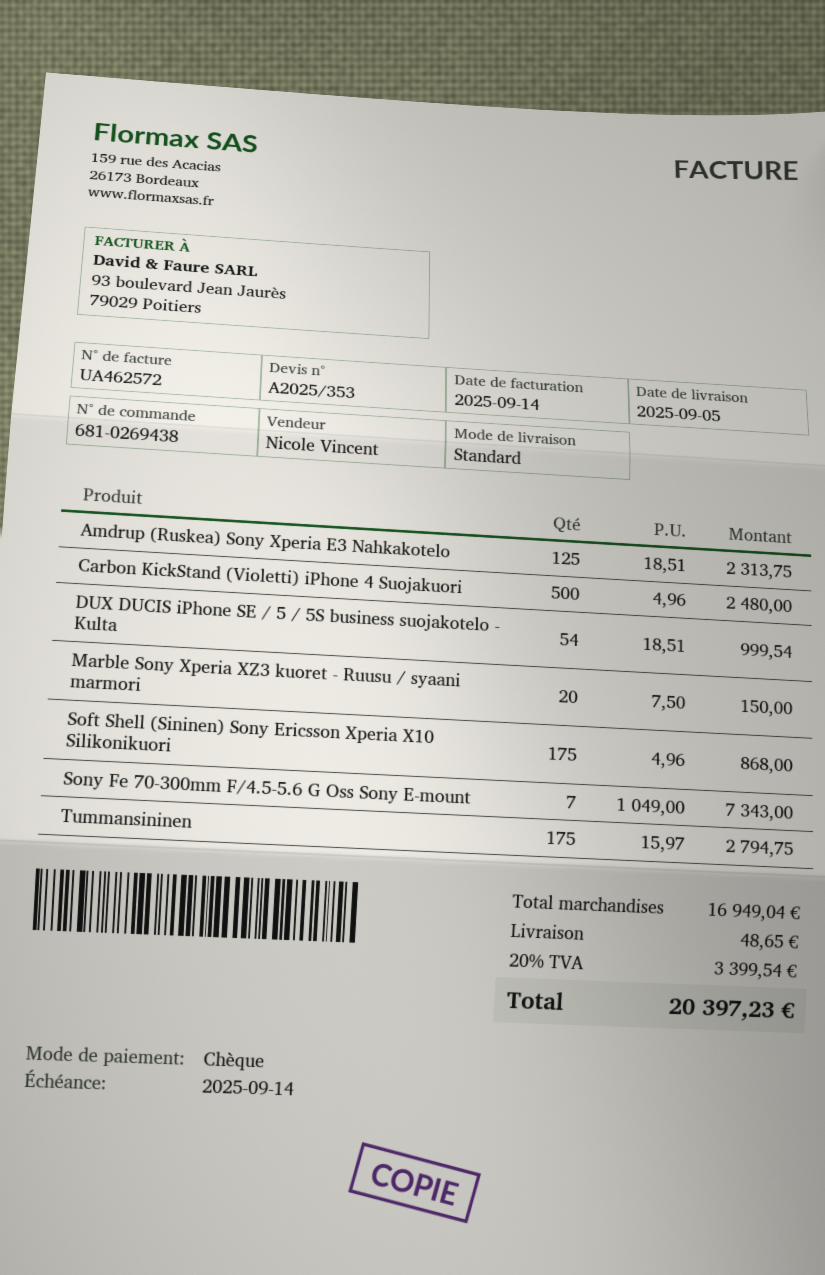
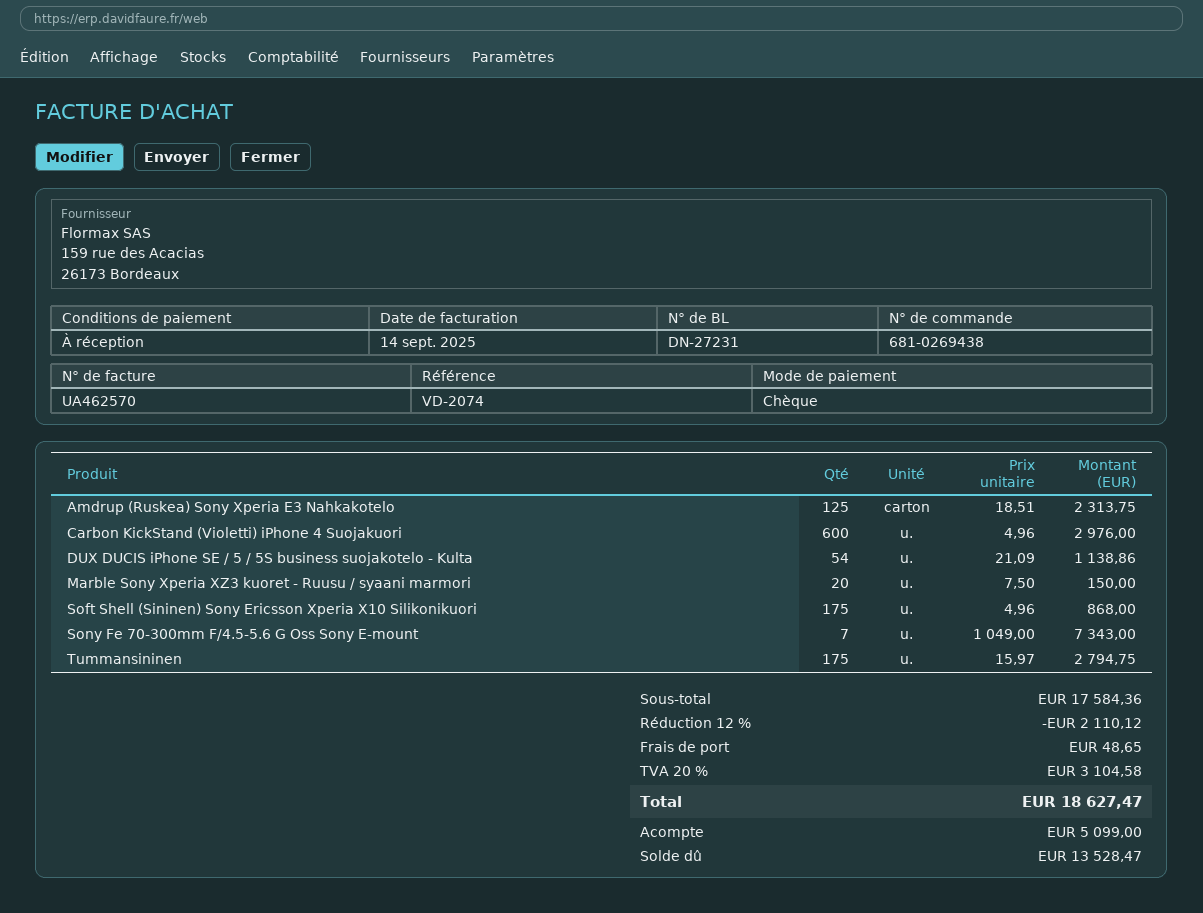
invoice number: UA462572 -> UA462570
Carbon KickStand (Violetti) iPhone 4 Suojakuori: 500 x 4.96 = 2480.00 -> 600 x 4.96 = 2976.00
DUX DUCIS iPhone SE / 5 / 5S business suojakotelo - Kulta: 54 x 18.51 = 999.54 -> 54 x 21.09 = 1138.86
subtotal: 16949.04 -> 17584.36
discount: none -> 12% = 2110.12
tax: 20% = 3399.54 -> 20% = 3104.58
total: 20397.23 -> 18627.47

